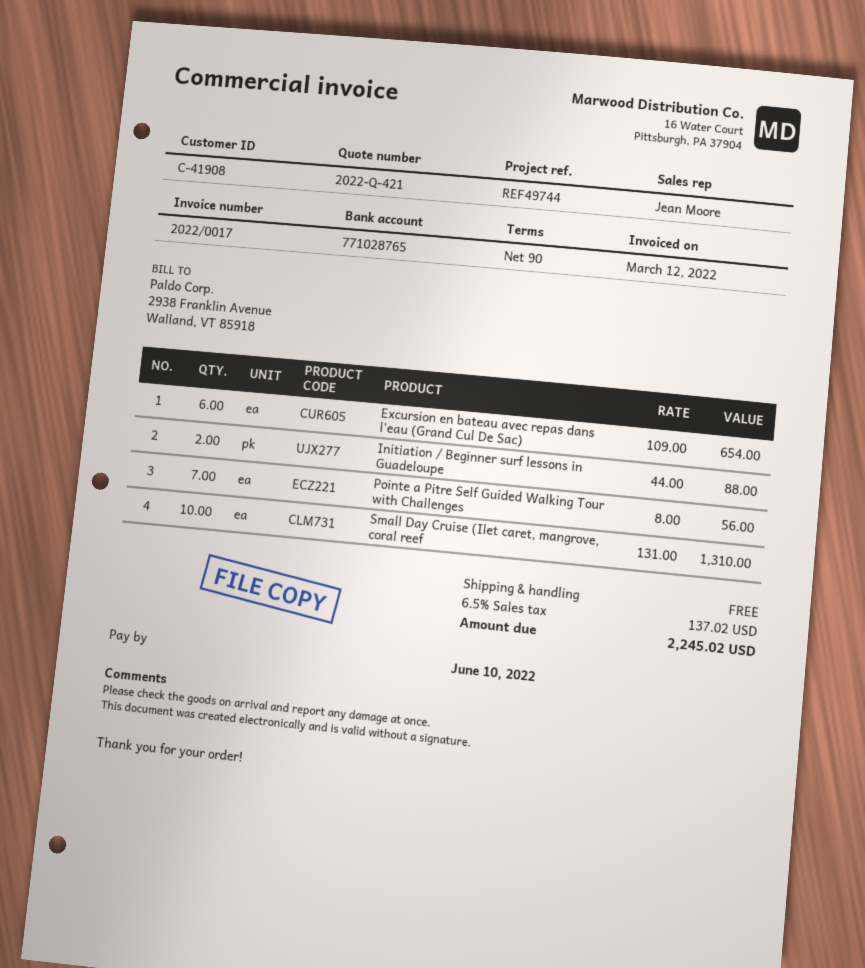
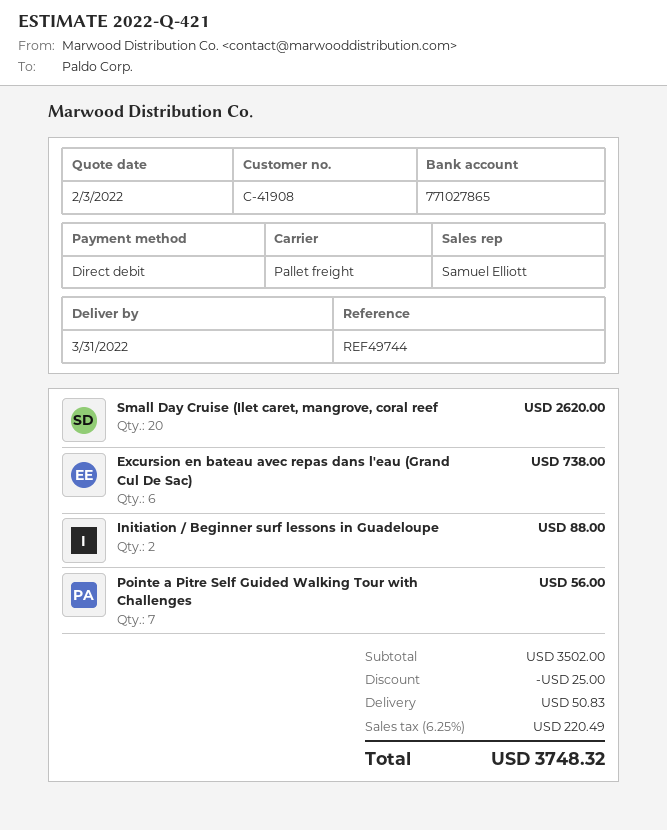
sales rep: Jean Moore -> Samuel Elliott
bank account: 771028765 -> 771027865
Excursion en bateau avec repas dans l'eau (Grand Cul De Sac): 6 for 654.00 -> 6 for 738.00
Small Day Cruise (Ilet caret, mangrove, coral reef: 10 for 1310.00 -> 20 for 2620.00
discount: none -> 25.00
shipping: 0.00 -> 50.83
tax: 6.5% = 137.02 -> 6.25% = 220.49
total: 2245.02 -> 3748.32

